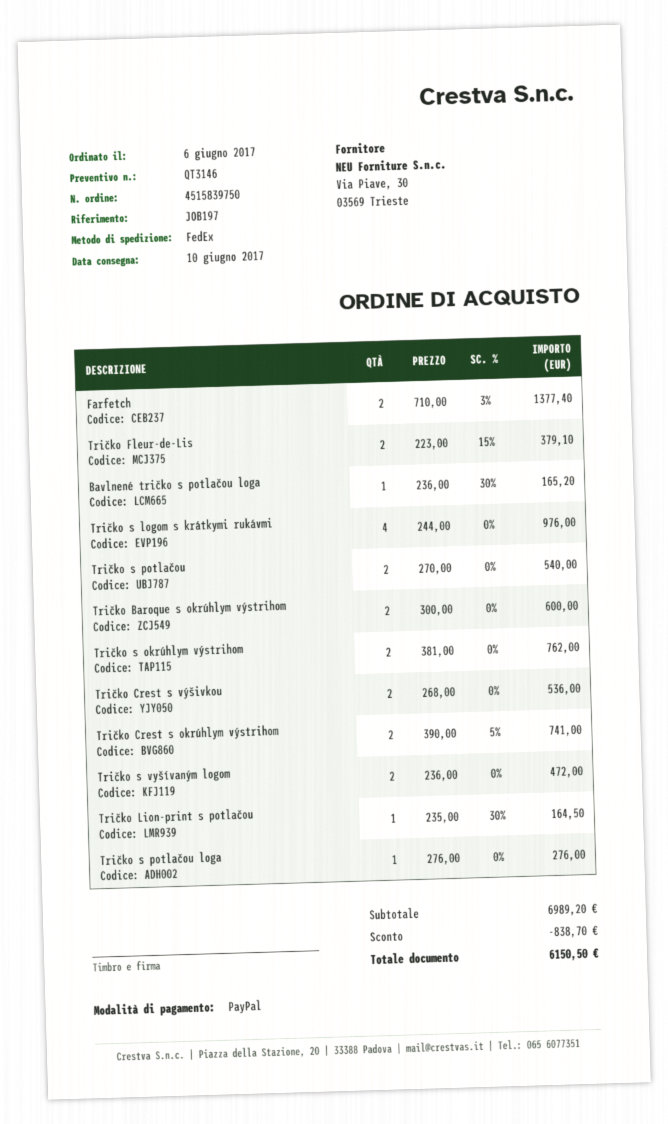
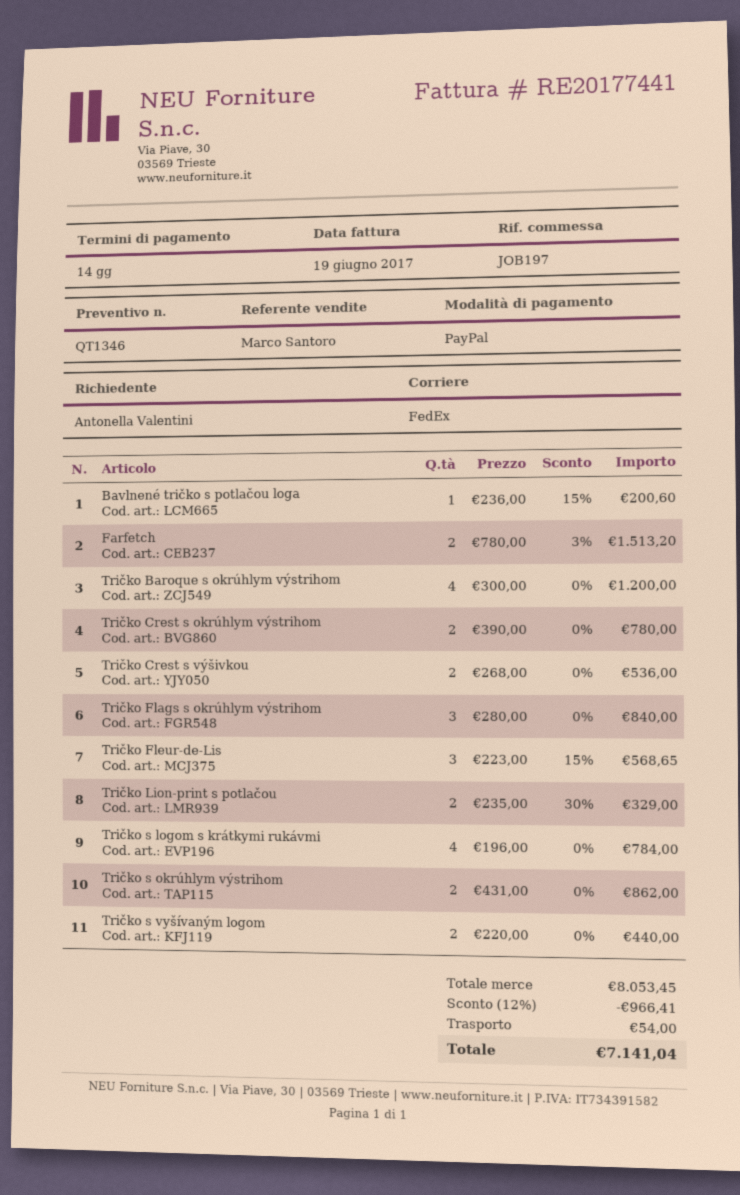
quote number: QT3146 -> QT1346
Farfetch: 2 x 710.00 - 3% = 1377.40 -> 2 x 780.00 - 3% = 1513.20
Tričko Fleur-de-Lis: 2 x 223.00 - 15% = 379.10 -> 3 x 223.00 - 15% = 568.65
Bavlnené tričko s potlačou loga: 1 x 236.00 - 30% = 165.20 -> 1 x 236.00 - 15% = 200.60
Tričko s logom s krátkymi rukávmi: 4 x 244.00 = 976.00 -> 4 x 196.00 = 784.00
Tričko s potlačou: 2 x 270.00 = 540.00 -> none
Tričko Baroque s okrúhlym výstrihom: 2 x 300.00 = 600.00 -> 4 x 300.00 = 1200.00
Tričko s okrúhlym výstrihom: 2 x 381.00 = 762.00 -> 2 x 431.00 = 862.00
Tričko Crest s okrúhlym výstrihom: 2 x 390.00 - 5% = 741.00 -> 2 x 390.00 = 780.00
Tričko s vyšívaným logom: 2 x 236.00 = 472.00 -> 2 x 220.00 = 440.00
Tričko Lion-print s potlačou: 1 x 235.00 - 30% = 164.50 -> 2 x 235.00 - 30% = 329.00
Tričko s potlačou loga: 1 x 276.00 = 276.00 -> none
Tričko Flags s okrúhlym výstrihom: none -> 3 x 280.00 = 840.00
subtotal: 6989.20 -> 8053.45
discount: 838.70 -> 966.41
shipping: none -> 54.00
total: 6150.50 -> 7141.04

